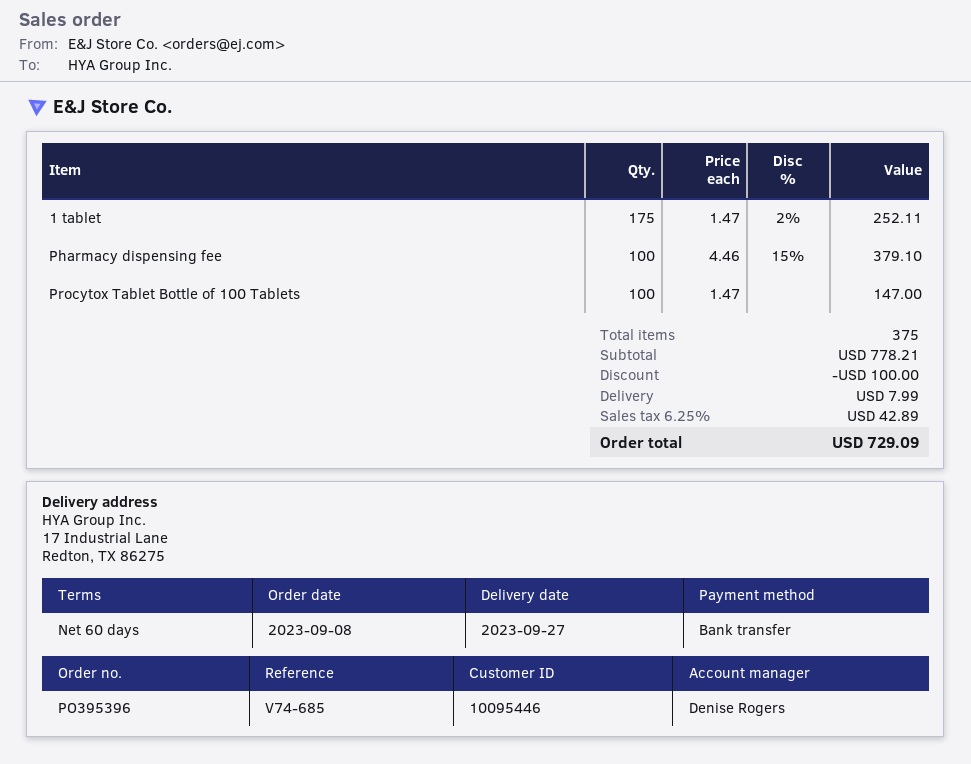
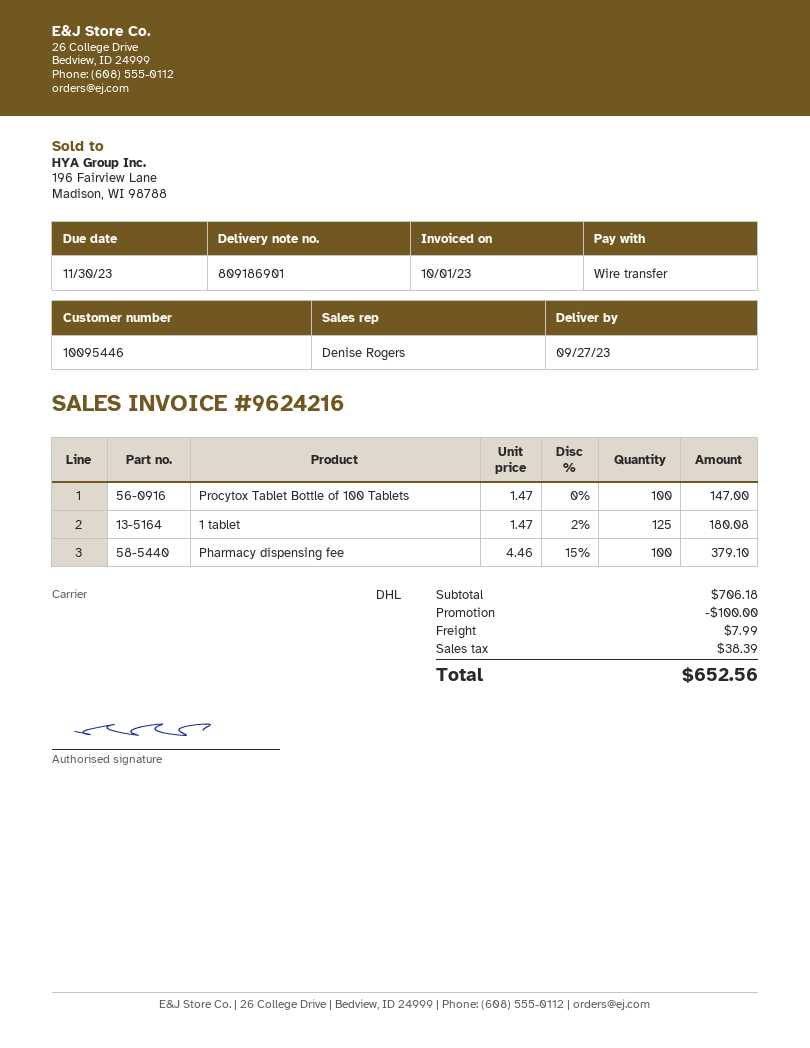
1 tablet: 175 x 1.47 - 2% = 252.11 -> 125 x 1.47 - 2% = 180.08
subtotal: 778.21 -> 706.18
tax: 42.89 -> 38.39
total: 729.09 -> 652.56

